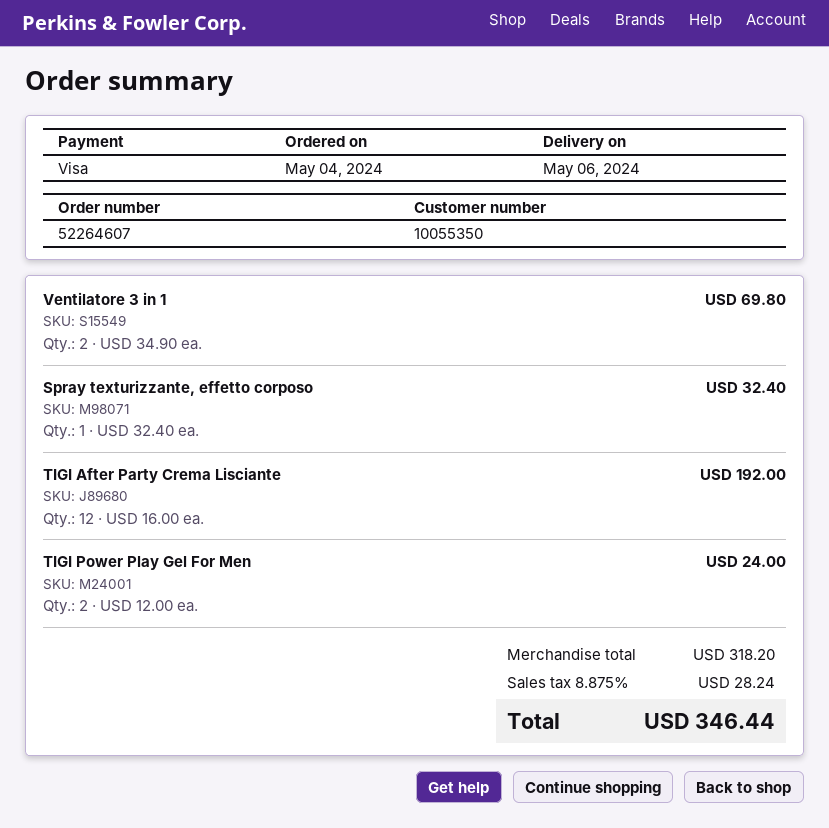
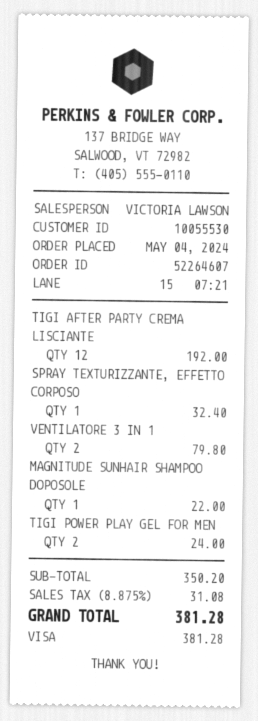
customer number: 10055350 -> 10055530
Ventilatore 3 in 1: 2 for 69.80 -> 2 for 79.80
MAGNITUDE SUNHAIR SHAMPOO DOPOSOLE: none -> 1 for 22.00
subtotal: 318.20 -> 350.20
tax: 8.875% = 28.24 -> 8.875% = 31.08
total: 346.44 -> 381.28

